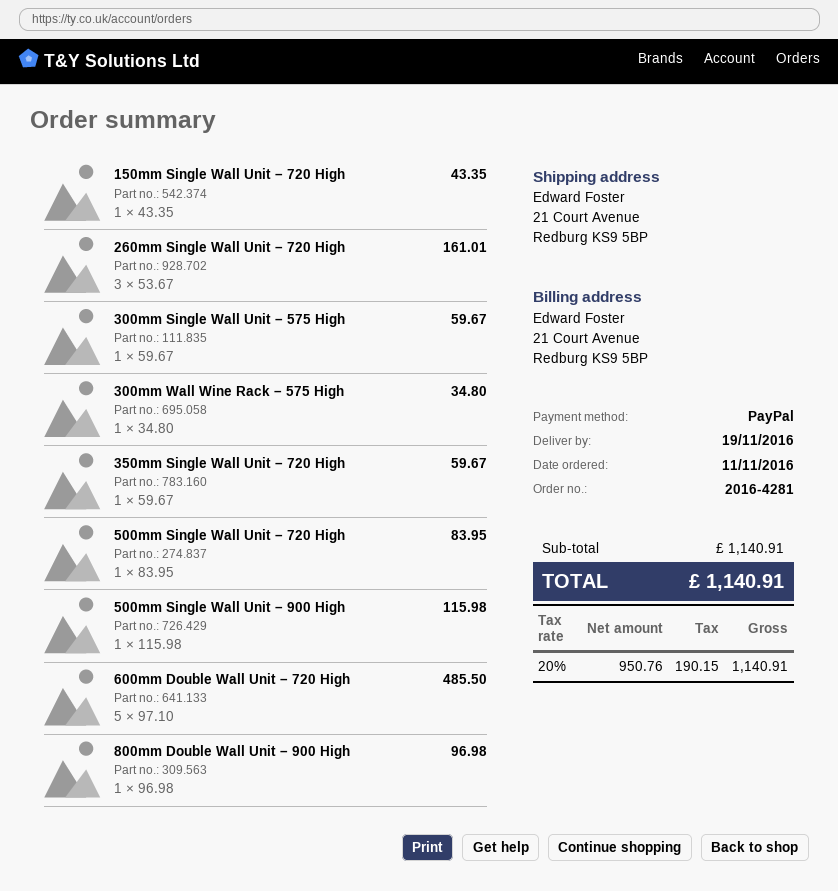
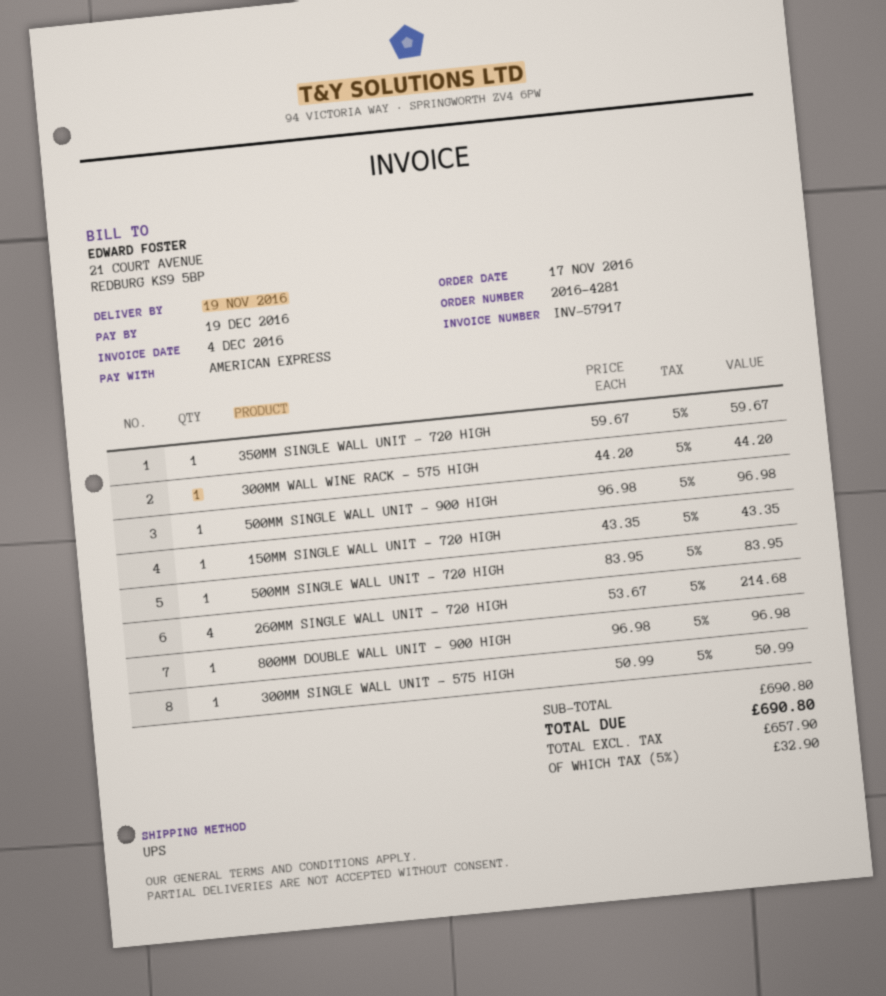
order date: 2016-11-11 -> 2016-11-17
payment method: PayPal -> American Express
260mm Single Wall Unit – 720 High: 3 x 53.67 = 161.01 -> 4 x 53.67 = 214.68
300mm Single Wall Unit – 575 High: 1 x 59.67 = 59.67 -> 1 x 50.99 = 50.99
300mm Wall Wine Rack – 575 High: 1 x 34.80 = 34.80 -> 1 x 44.20 = 44.20
500mm Single Wall Unit – 900 High: 1 x 115.98 = 115.98 -> 1 x 96.98 = 96.98
600mm Double Wall Unit – 720 High: 5 x 97.10 = 485.50 -> none
subtotal: 1140.91 -> 690.80
net: 950.76 -> 657.90
tax: 20% = 190.15 -> 5% = 32.90
total: 1140.91 -> 690.80

